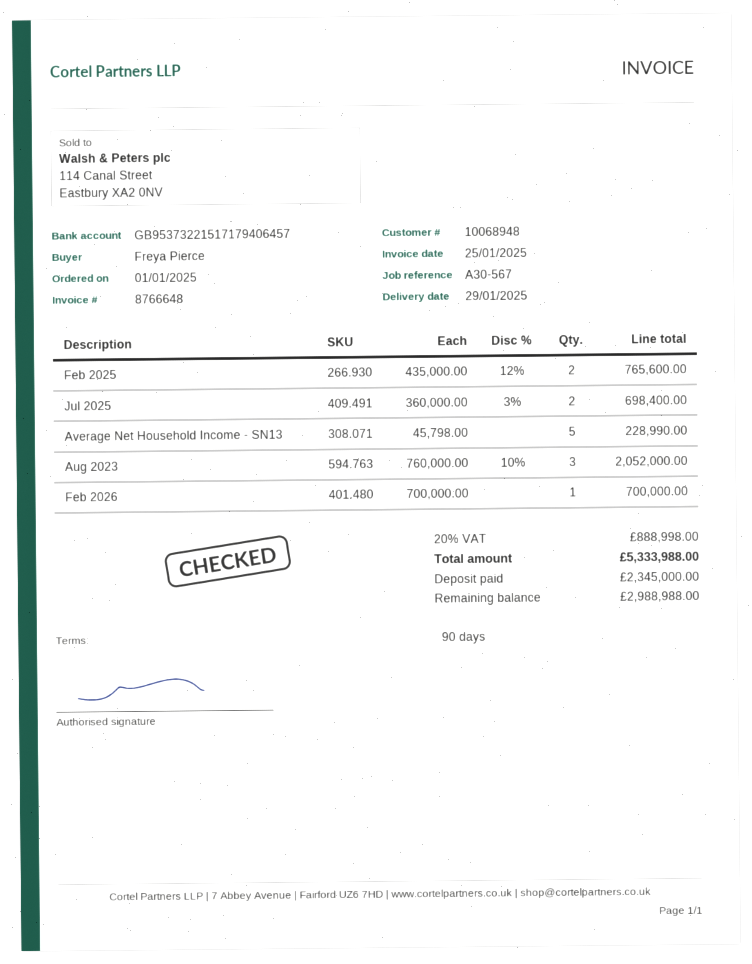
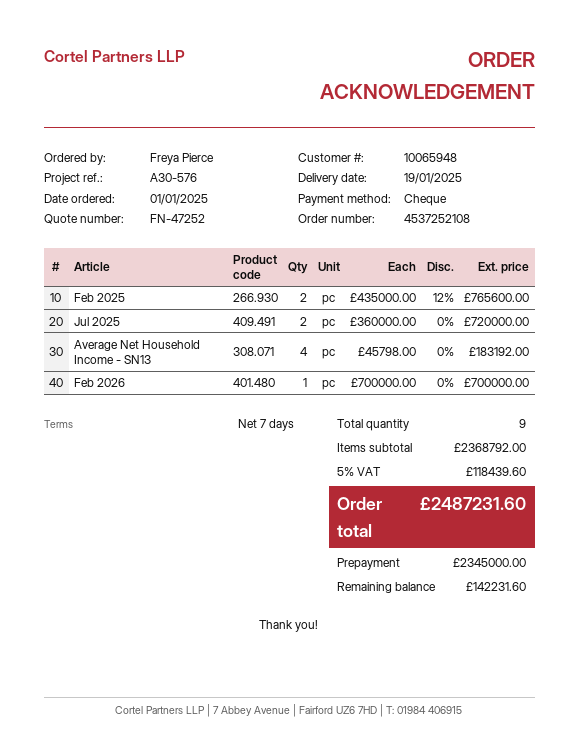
delivery date: 2025-01-29 -> 2025-01-19
payment terms: 90 days -> 7 days
customer number: 10068948 -> 10065948
reference: A30-567 -> A30-576
Jul 2025: 2 x 360000.00 - 3% = 698400.00 -> 2 x 360000.00 = 720000.00
Average Net Household Income - SN13: 5 x 45798.00 = 228990.00 -> 4 x 45798.00 = 183192.00
Aug 2023: 3 x 760000.00 - 10% = 2052000.00 -> none
tax: 20% = 888998.00 -> 5% = 118439.60
total: 5333988.00 -> 2487231.60
balance: 2988988.00 -> 142231.60

